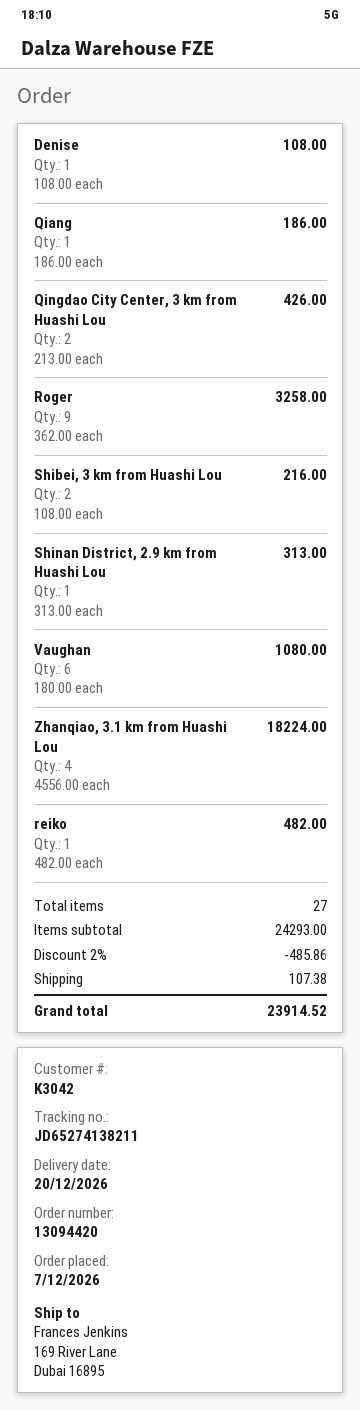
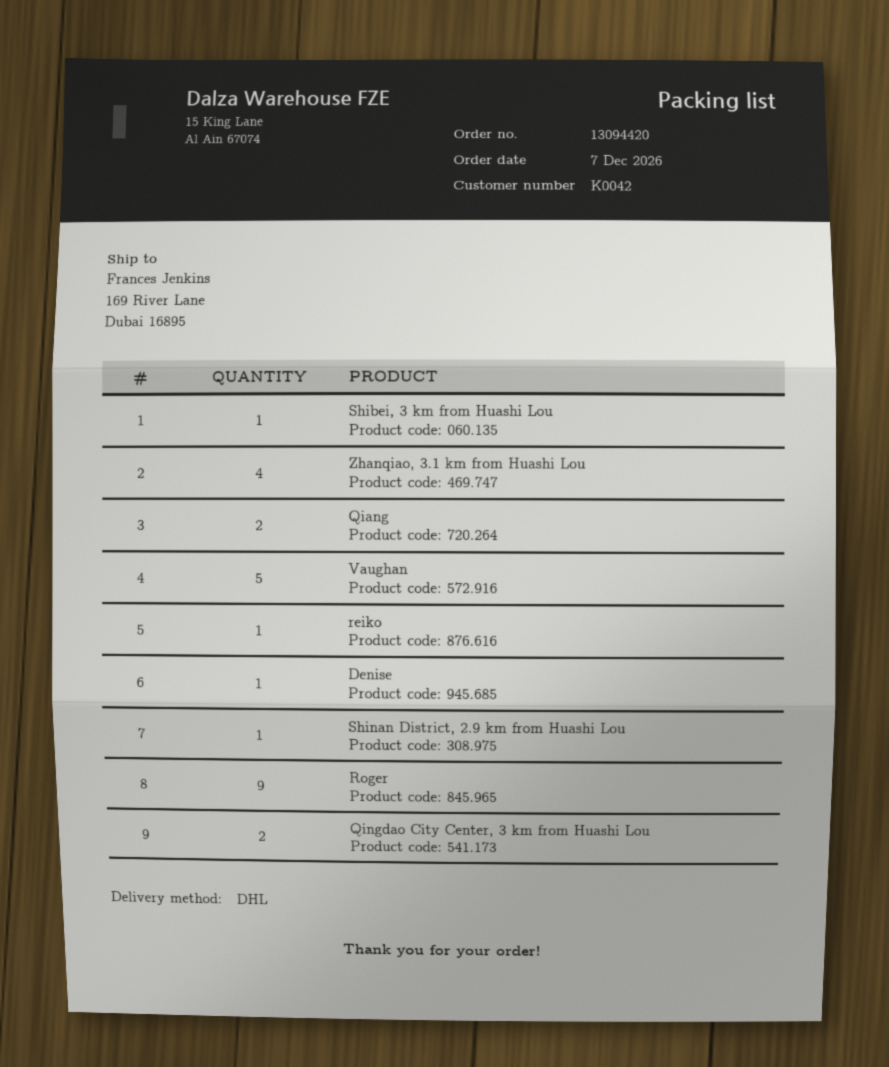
customer number: K3042 -> K0042
Qiang: 1 -> 2
Shibei, 3 km from Huashi Lou: 2 -> 1
Vaughan: 6 -> 5

